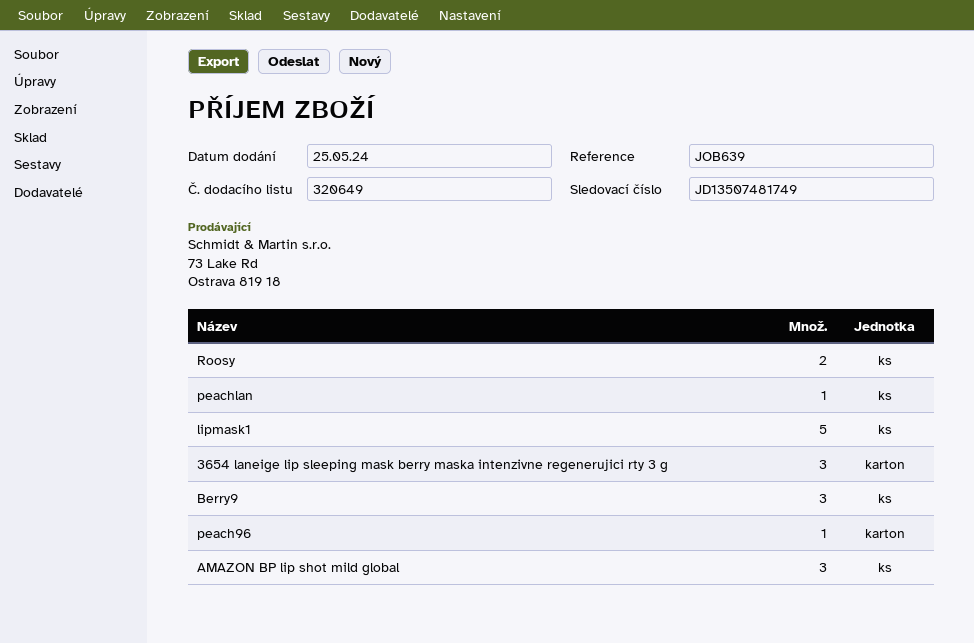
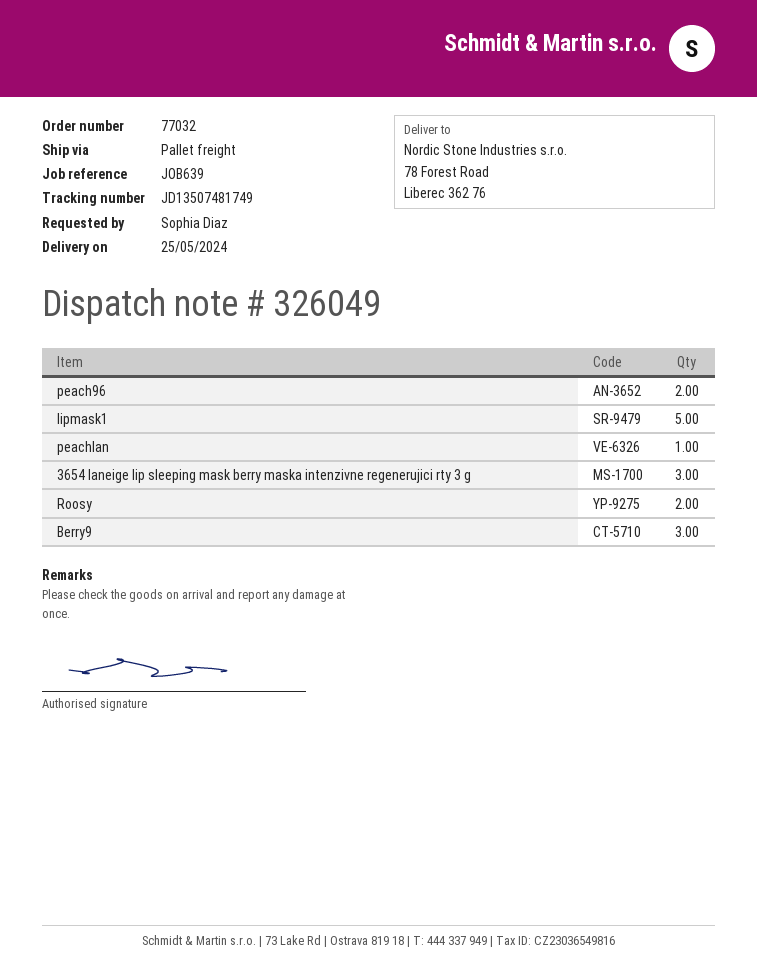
delivery note number: 320649 -> 326049
peach96: 1 -> 2
AMAZON BP lip shot mild global: 3 -> none

